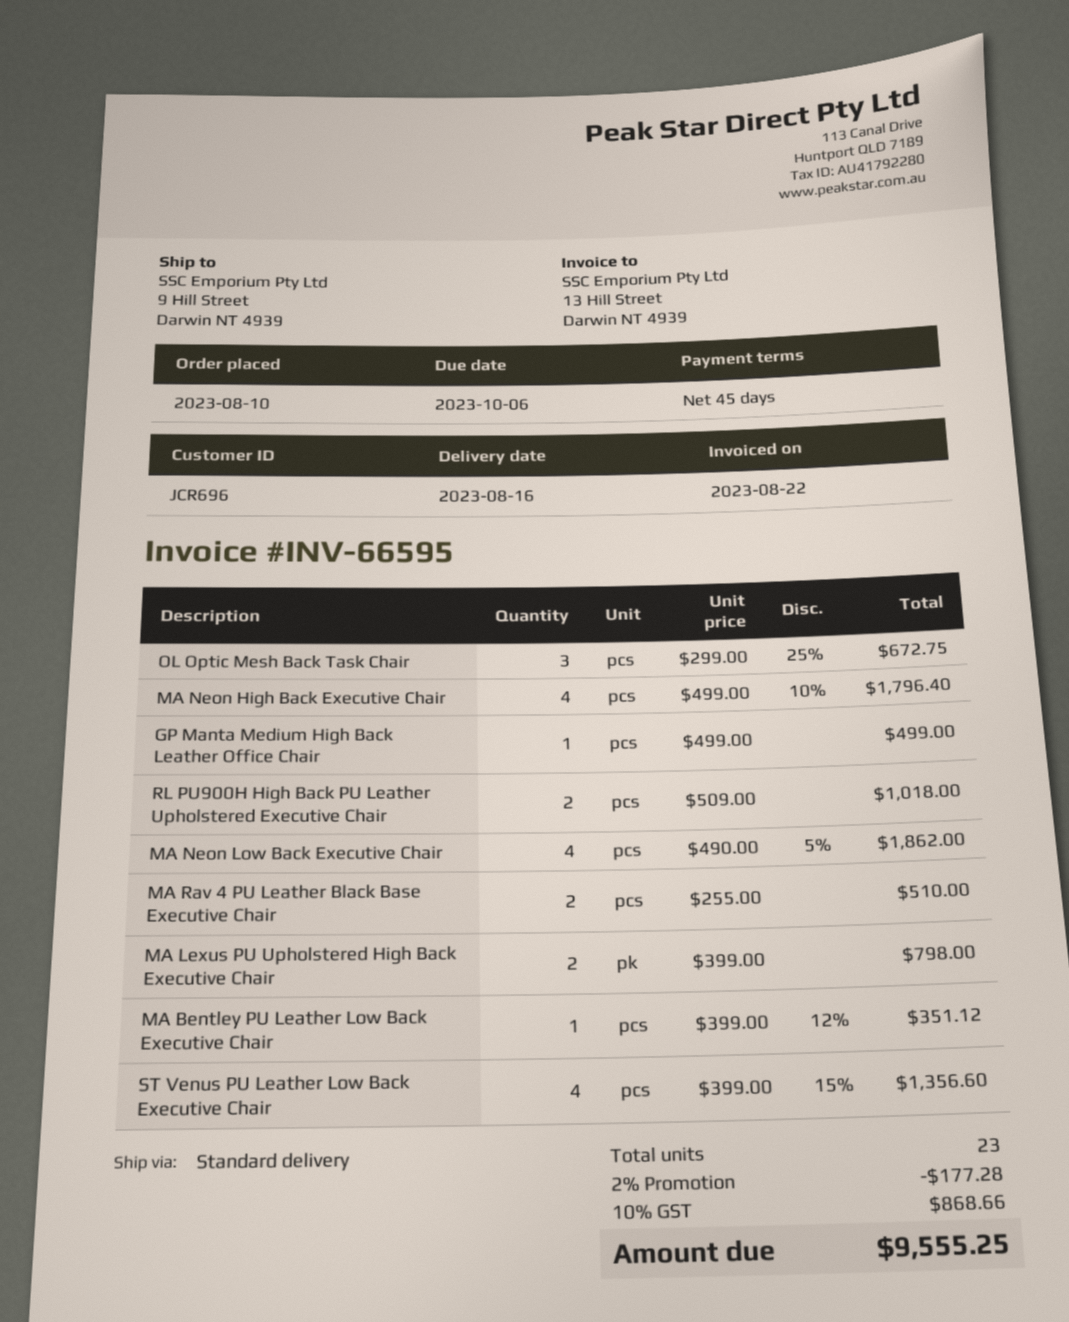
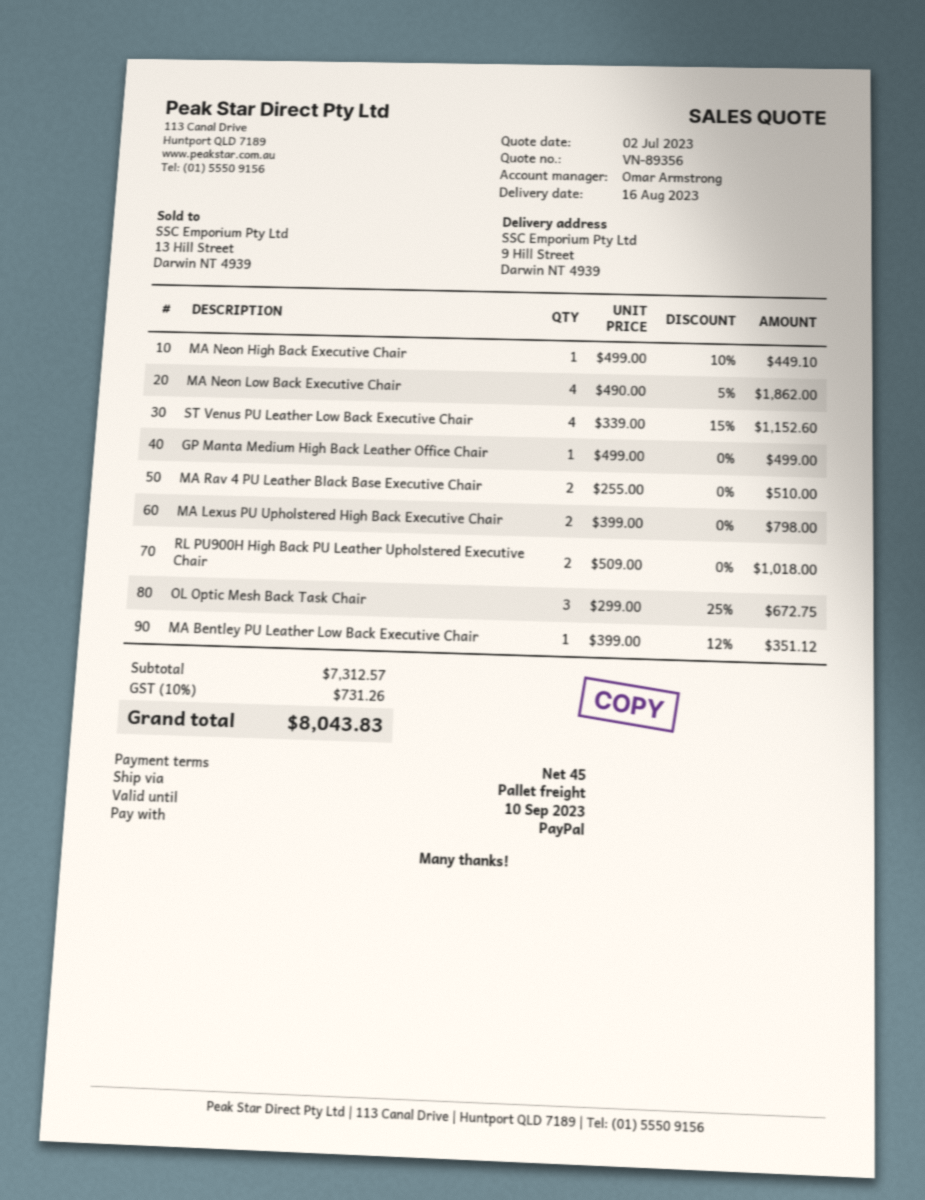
shipping method: standard -> pallet freight
MA Neon High Back Executive Chair: 4 x 499.00 - 10% = 1796.40 -> 1 x 499.00 - 10% = 449.10
ST Venus PU Leather Low Back Executive Chair: 4 x 399.00 - 15% = 1356.60 -> 4 x 339.00 - 15% = 1152.60
discount: 2% = 177.28 -> none
tax: 10% = 868.66 -> 10% = 731.26
total: 9555.25 -> 8043.83

